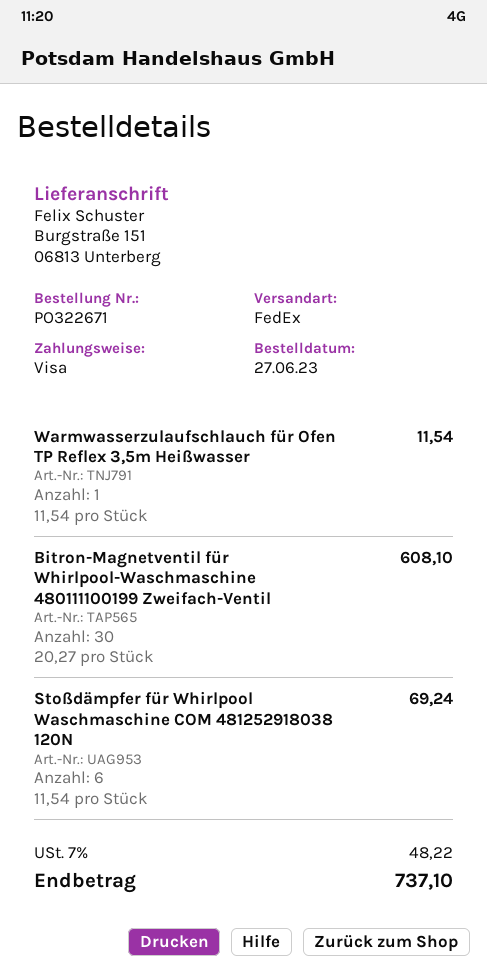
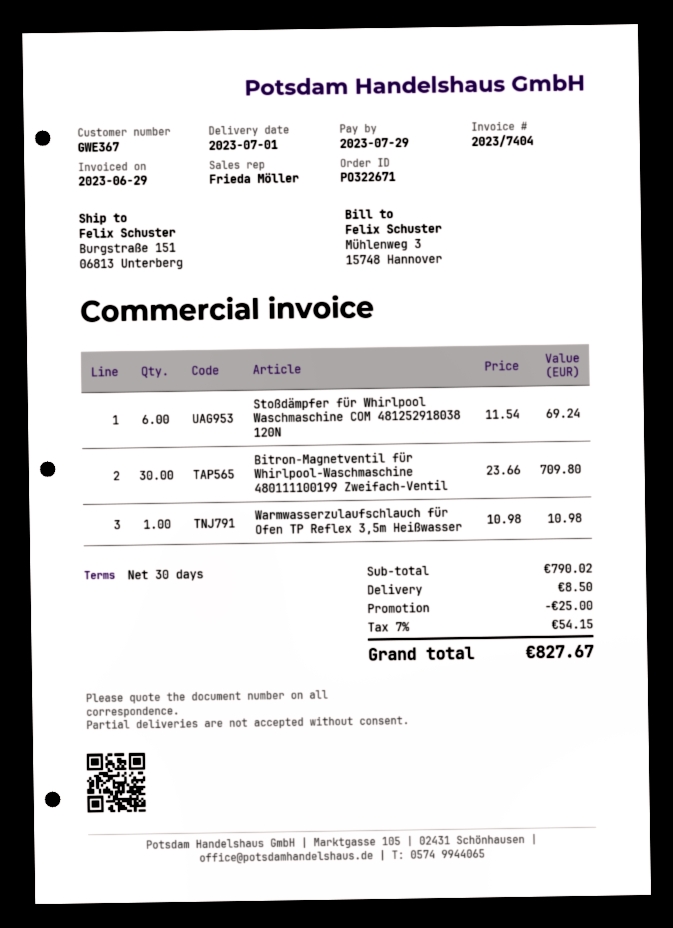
Warmwasserzulaufschlauch für Ofen TP Reflex 3,5m Heißwasser: 1 x 11.54 = 11.54 -> 1 x 10.98 = 10.98
Bitron-Magnetventil für Whirlpool-Waschmaschine 480111100199 Zweifach-Ventil: 30 x 20.27 = 608.10 -> 30 x 23.66 = 709.80
discount: none -> 25.00
shipping: none -> 8.50
tax: 7% = 48.22 -> 7% = 54.15
total: 737.10 -> 827.67

